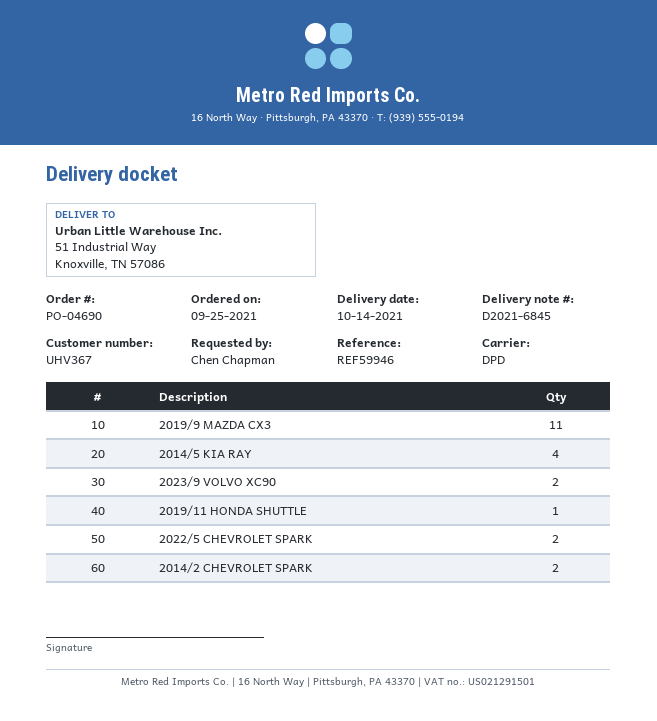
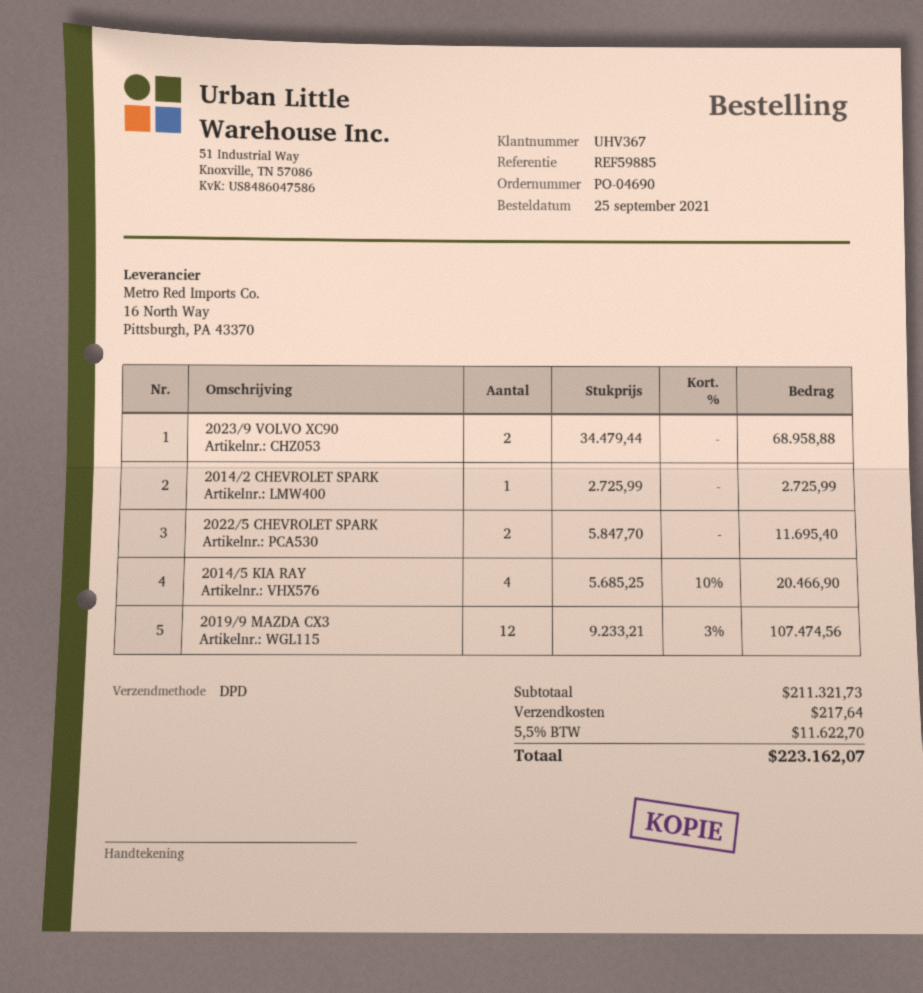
reference: REF59946 -> REF59885
2019/9 MAZDA CX3: 11 -> 12
2019/11 HONDA SHUTTLE: 1 -> none
2014/2 CHEVROLET SPARK: 2 -> 1

